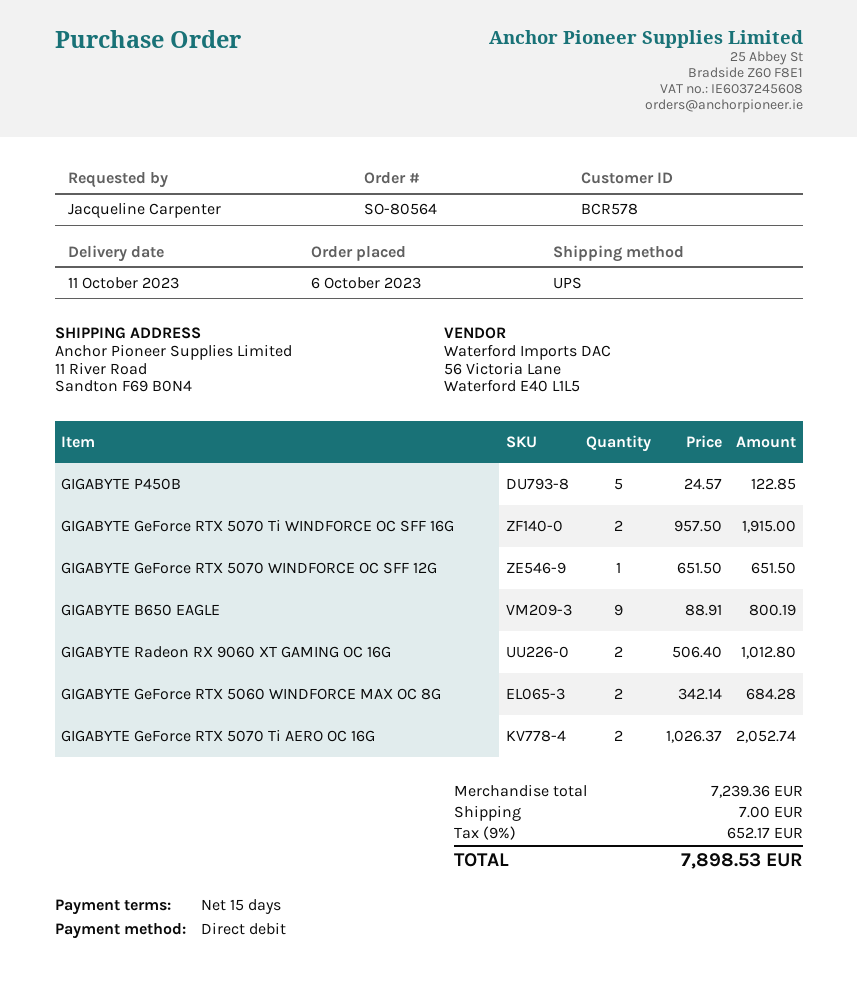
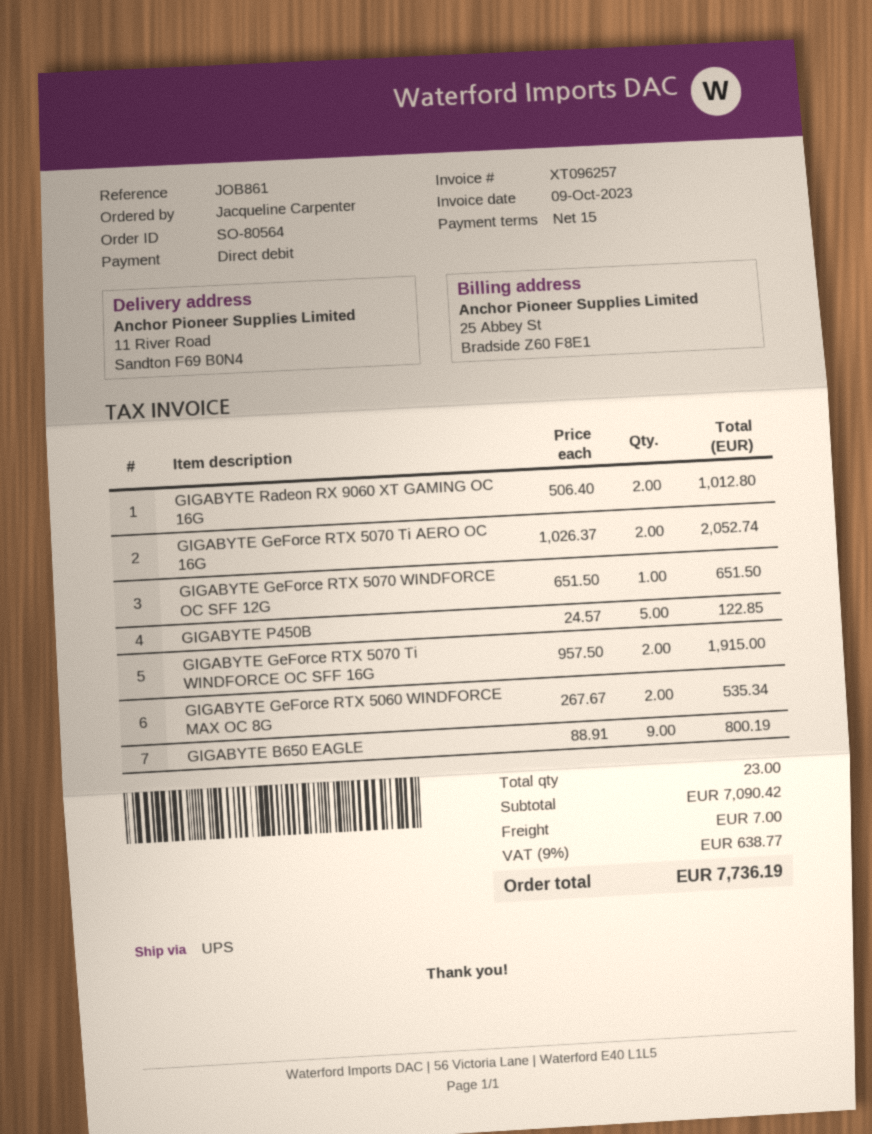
GIGABYTE GeForce RTX 5060 WINDFORCE MAX OC 8G: 2 x 342.14 = 684.28 -> 2 x 267.67 = 535.34
subtotal: 7239.36 -> 7090.42
tax: 9% = 652.17 -> 9% = 638.77
total: 7898.53 -> 7736.19

